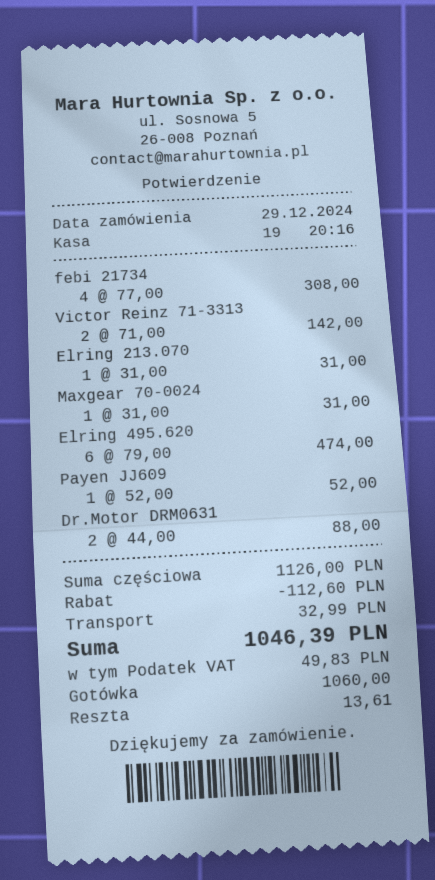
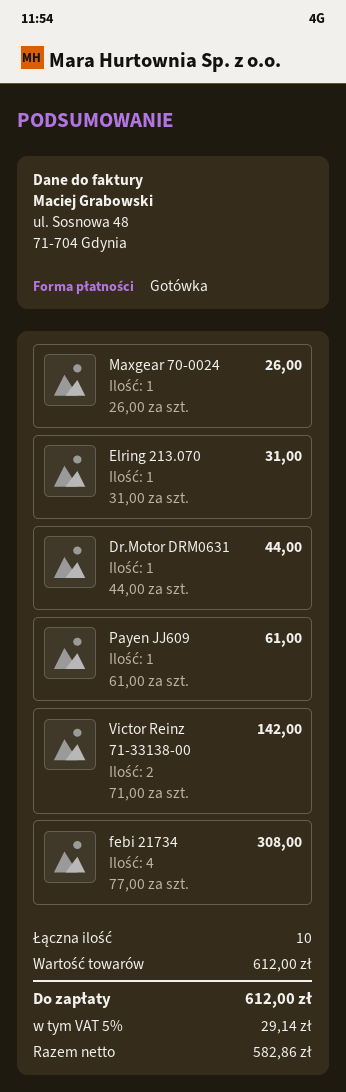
Maxgear 70-0024: 1 x 31.00 = 31.00 -> 1 x 26.00 = 26.00
Elring 495.620: 6 x 79.00 = 474.00 -> none
Payen JJ609: 1 x 52.00 = 52.00 -> 1 x 61.00 = 61.00
Dr.Motor DRM0631: 2 x 44.00 = 88.00 -> 1 x 44.00 = 44.00
subtotal: 1126.00 -> 612.00
discount: 112.60 -> none
shipping: 32.99 -> none
tax: 49.83 -> 29.14
total: 1046.39 -> 612.00

